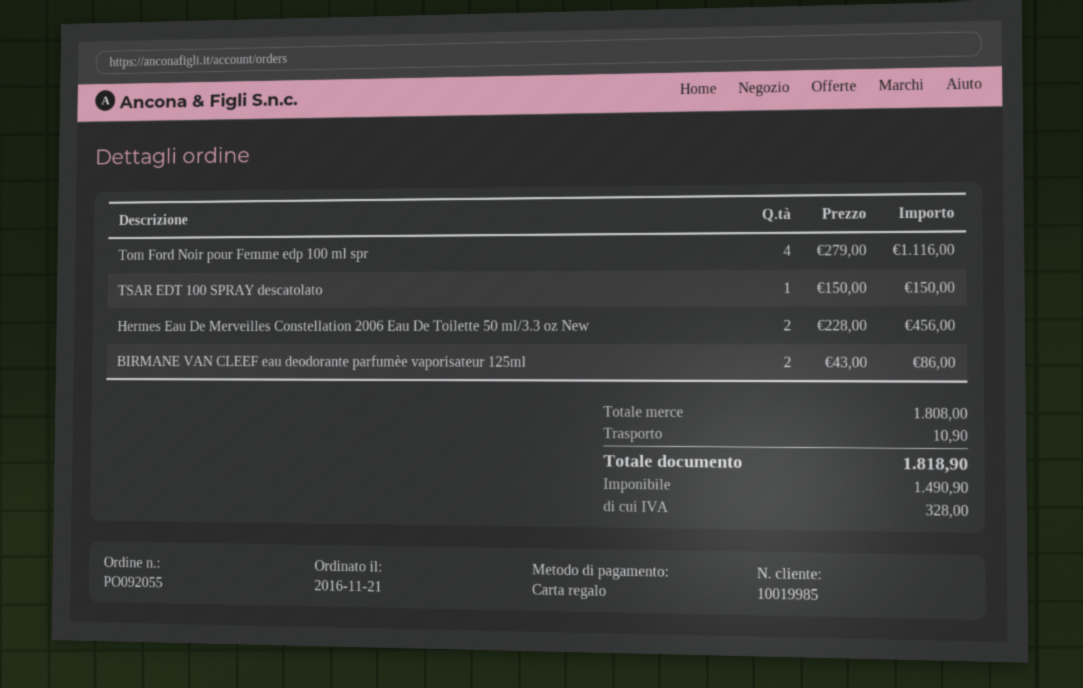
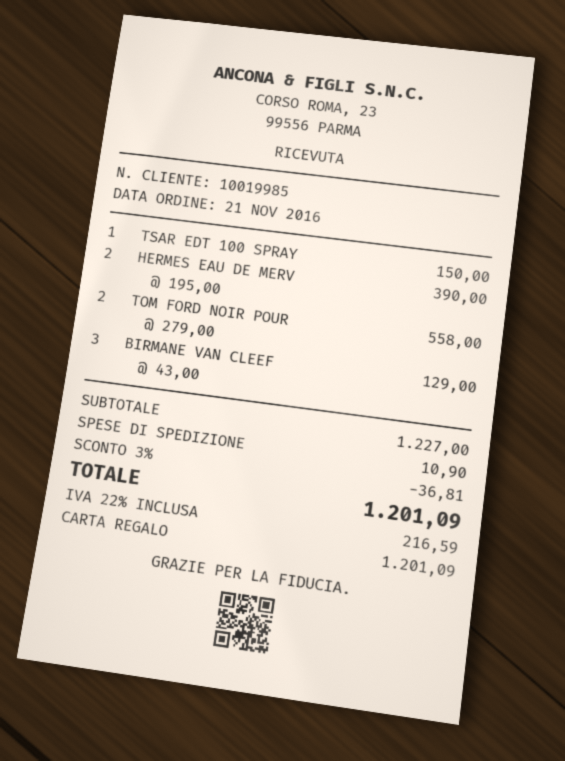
Tom Ford Noir pour Femme edp 100 ml spr: 4 x 279.00 = 1116.00 -> 2 x 279.00 = 558.00
Hermes Eau De Merveilles Constellation 2006 Eau De Toilette 50 ml/3.3 oz New: 2 x 228.00 = 456.00 -> 2 x 195.00 = 390.00
BIRMANE VAN CLEEF eau deodorante parfumèe vaporisateur 125ml: 2 x 43.00 = 86.00 -> 3 x 43.00 = 129.00
subtotal: 1808.00 -> 1227.00
discount: none -> 3% = 36.81
tax: 328.00 -> 216.59
total: 1818.90 -> 1201.09

